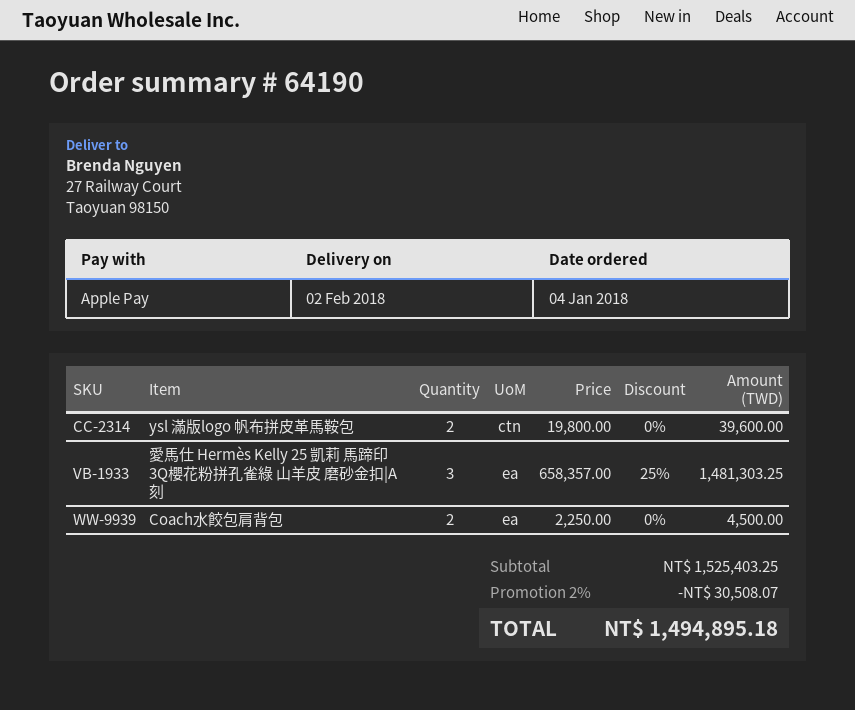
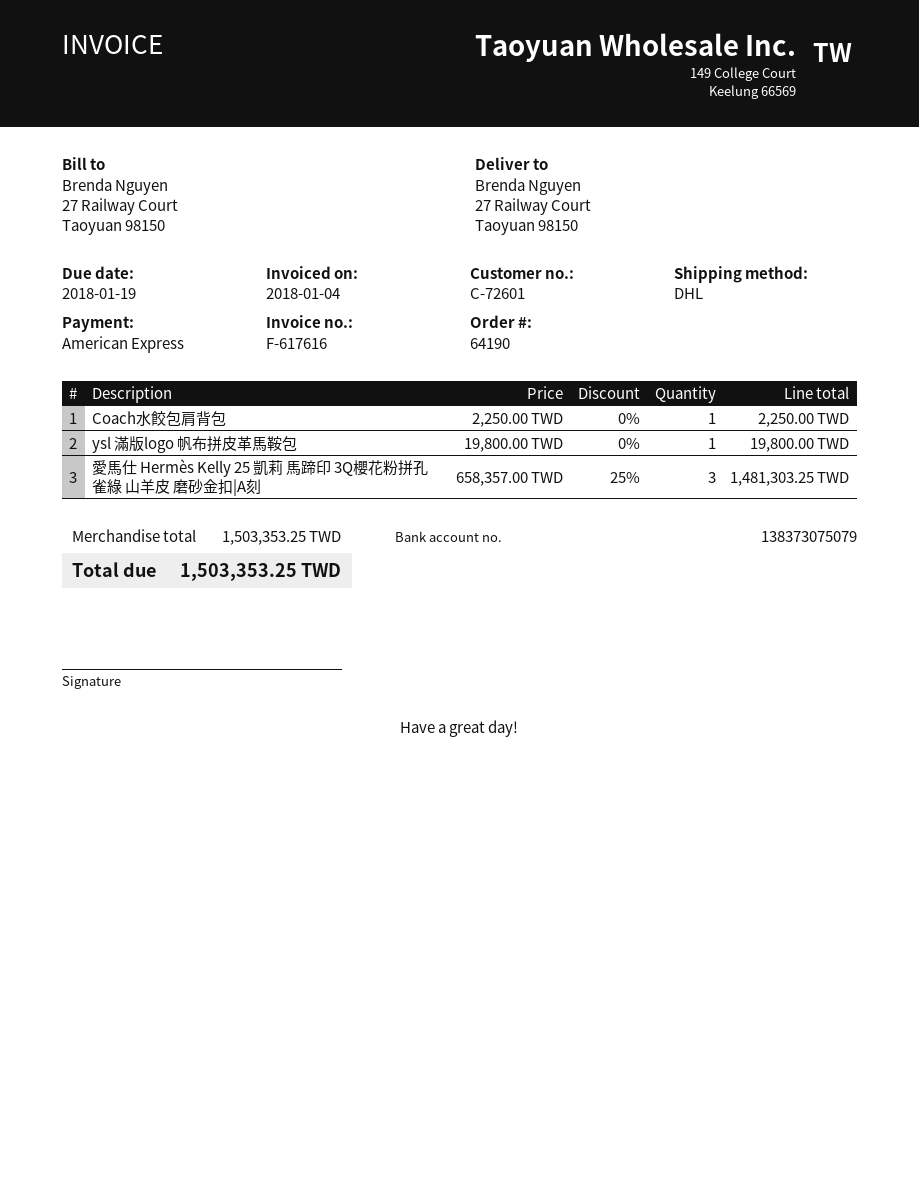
payment method: Apple Pay -> American Express
ysl 滿版logo 帆布拼皮革馬鞍包: 2 x 19800.00 = 39600.00 -> 1 x 19800.00 = 19800.00
Coach水餃包肩背包: 2 x 2250.00 = 4500.00 -> 1 x 2250.00 = 2250.00
subtotal: 1525403.25 -> 1503353.25
discount: 2% = 30508.07 -> none
total: 1494895.18 -> 1503353.25

